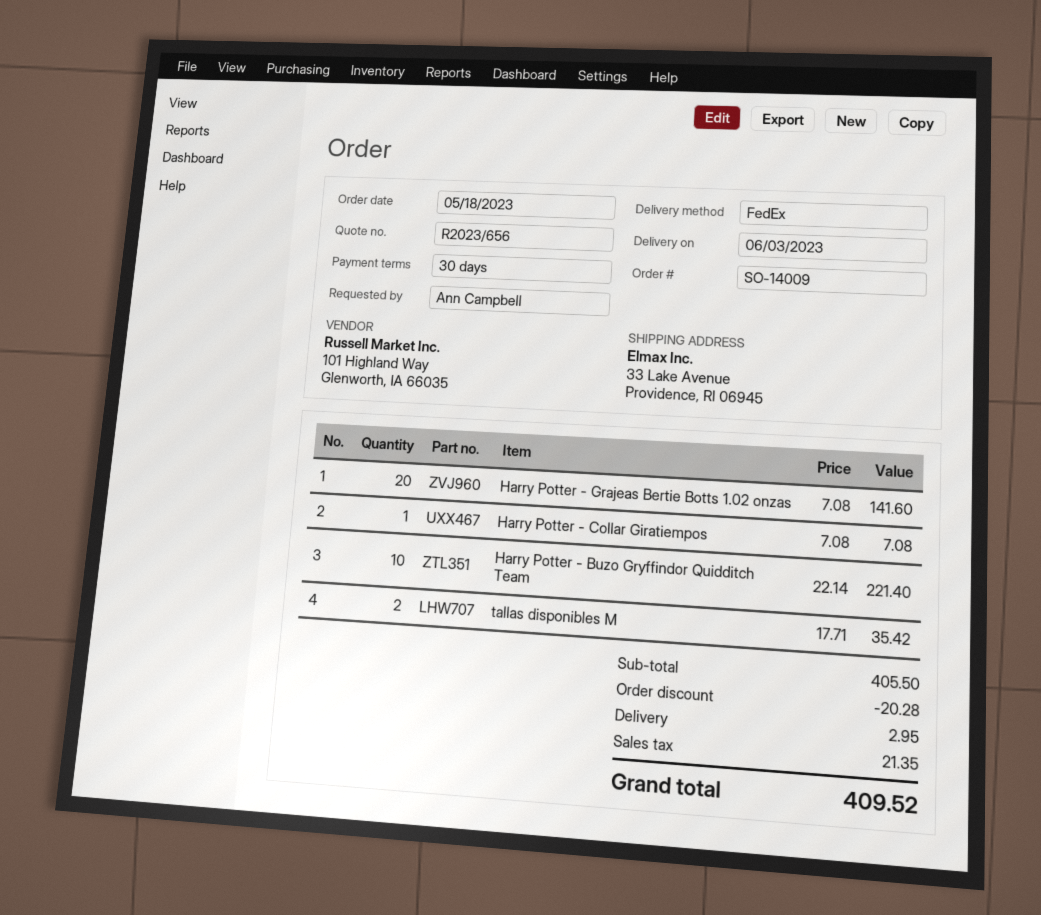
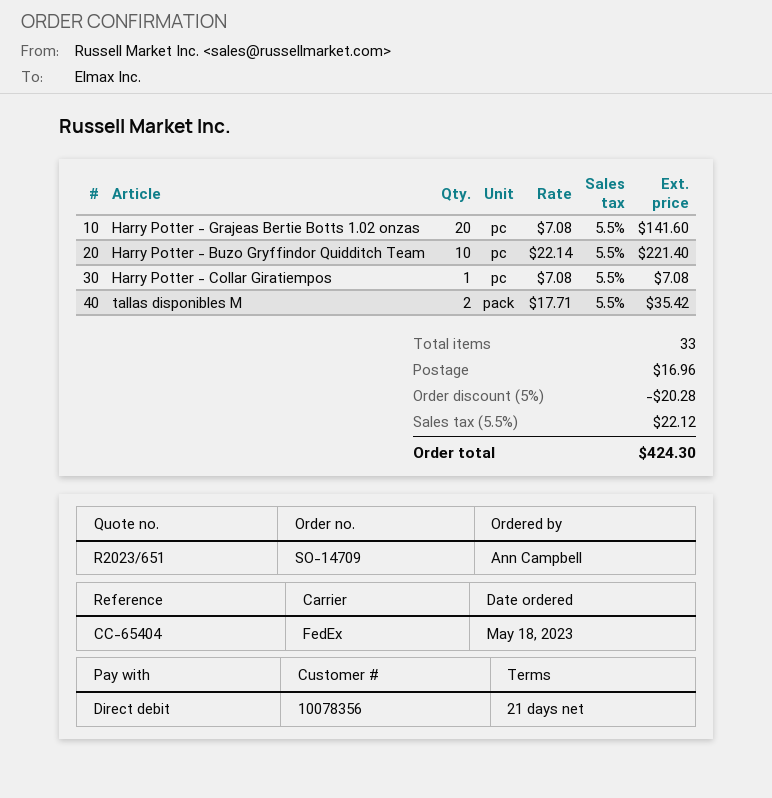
quote number: R2023/656 -> R2023/651
order number: SO-14009 -> SO-14709
payment terms: 30 days -> 21 days
shipping: 2.95 -> 16.96
tax: 21.35 -> 22.12
total: 409.52 -> 424.30

